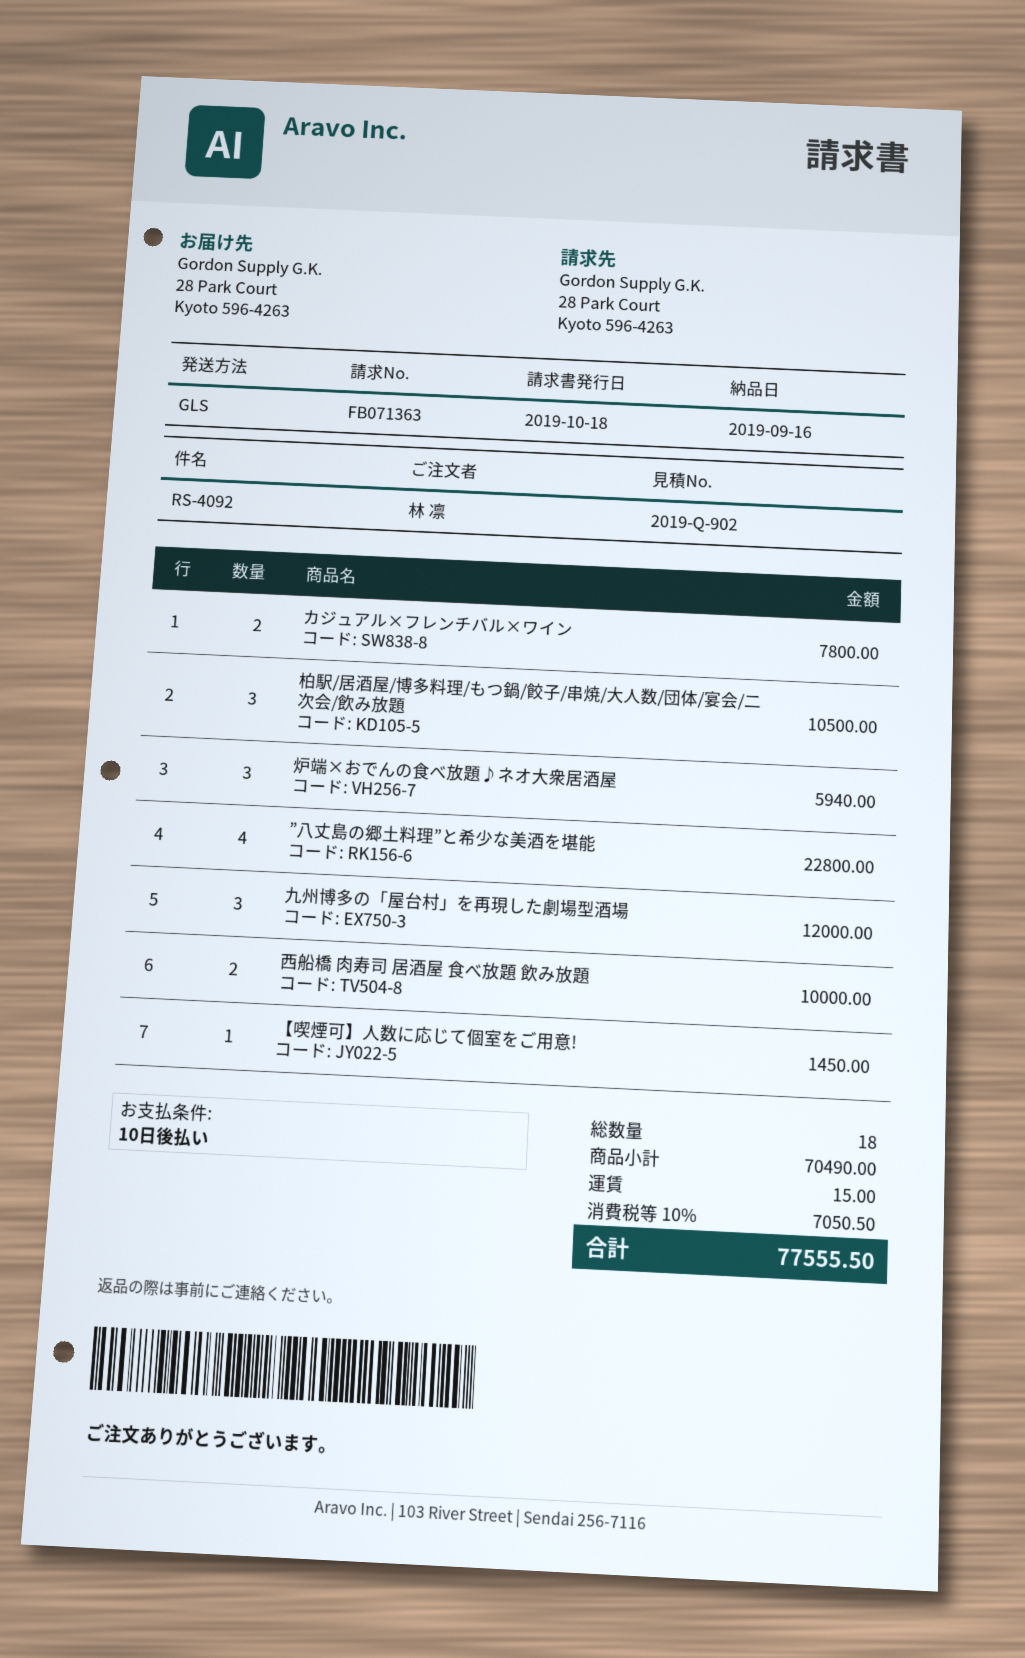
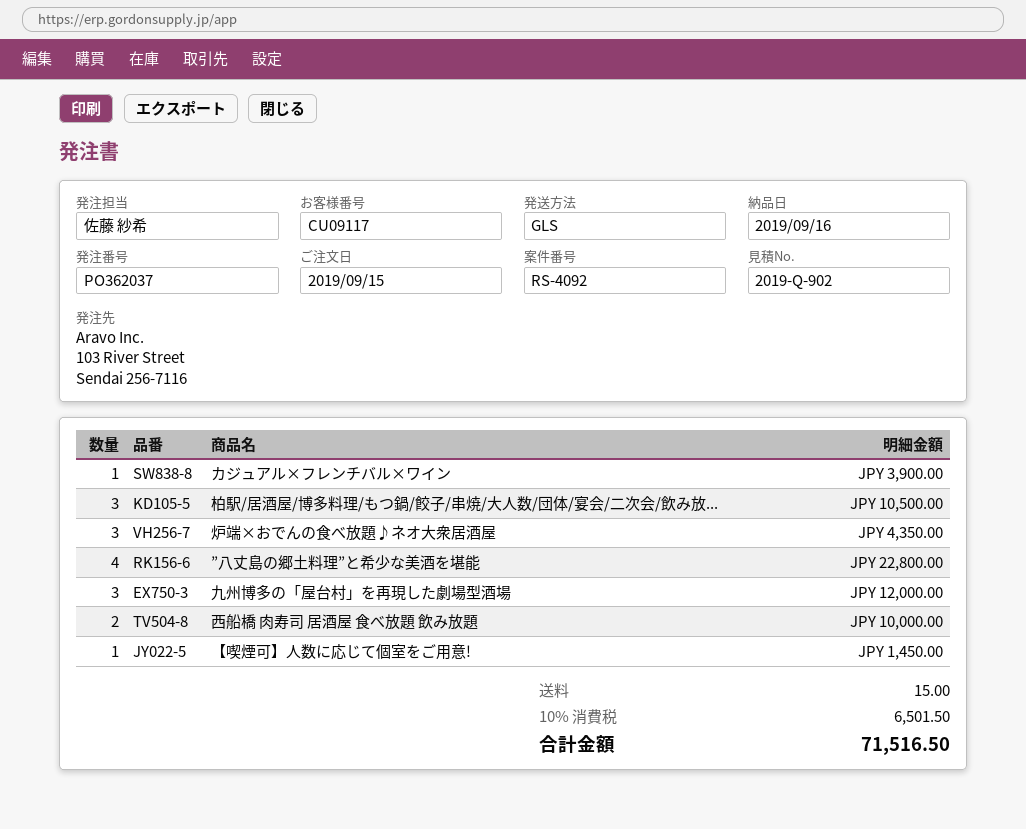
ordered by: 林 凛 -> 佐藤 紗希
カジュアル×フレンチバル×ワイン: 2 for 7800.00 -> 1 for 3900.00
炉端×おでんの食べ放題♪ネオ大衆居酒屋: 3 for 5940.00 -> 3 for 4350.00
tax: 10% = 7050.50 -> 10% = 6501.50
total: 77555.50 -> 71516.50

